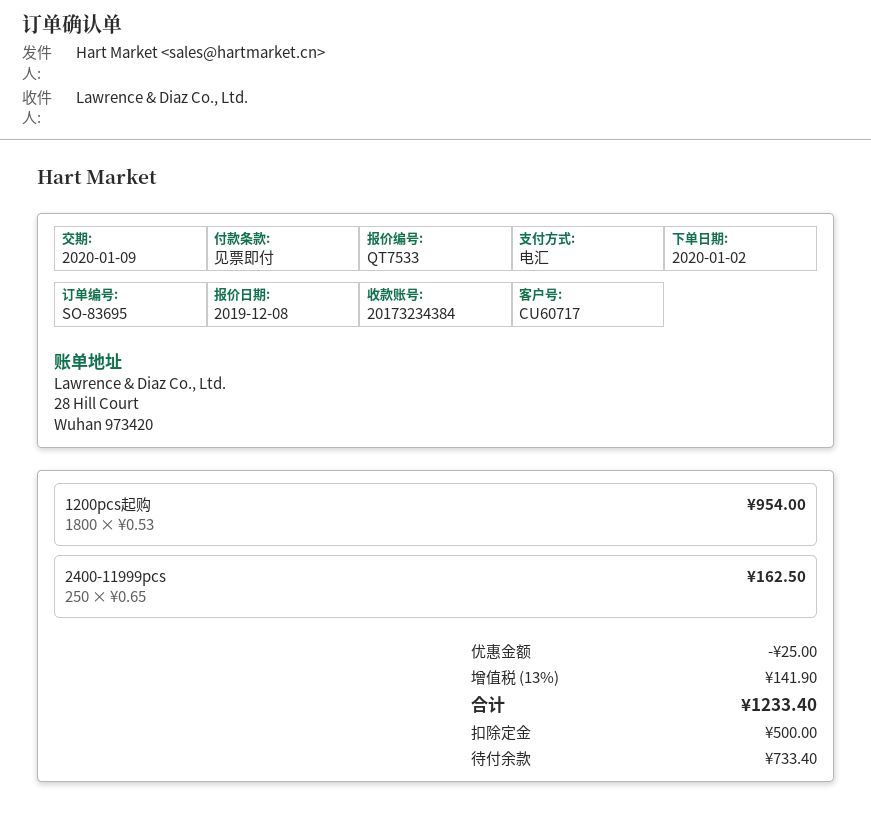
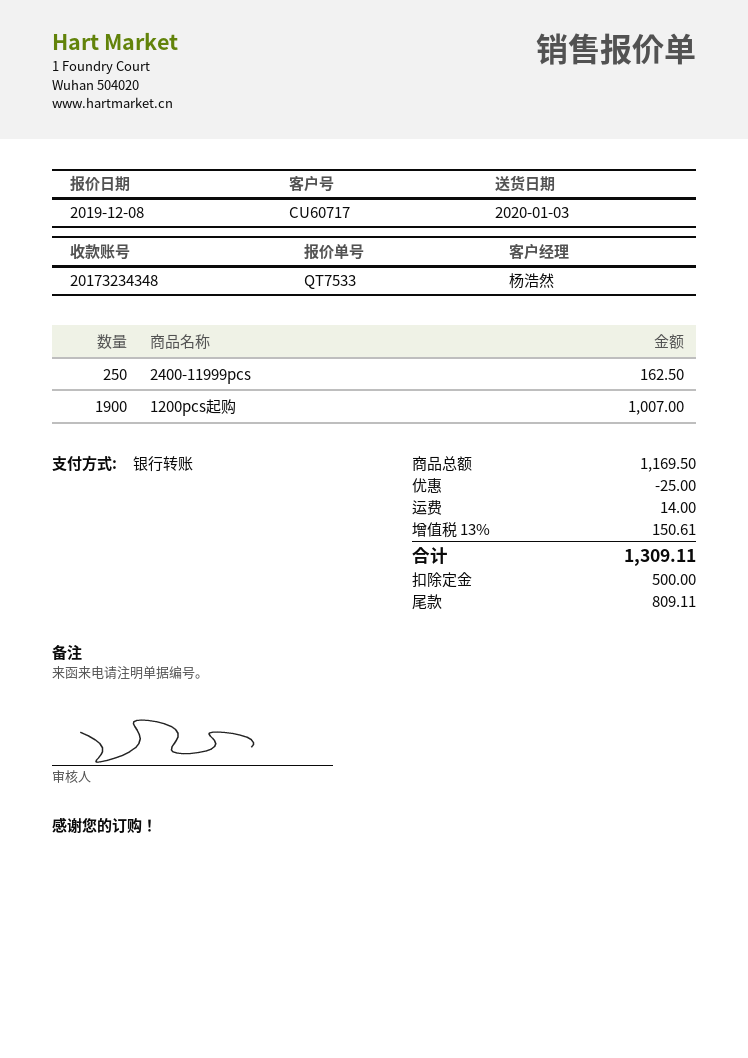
delivery date: 2020-01-09 -> 2020-01-03
bank account: 20173234384 -> 20173234348
1200pcs起购: 1800 for 954.00 -> 1900 for 1007.00
shipping: none -> 14.00
tax: 13% = 141.90 -> 13% = 150.61
total: 1233.40 -> 1309.11
balance: 733.40 -> 809.11

